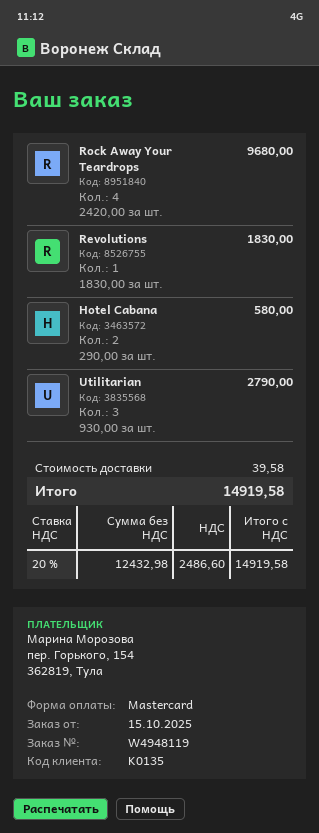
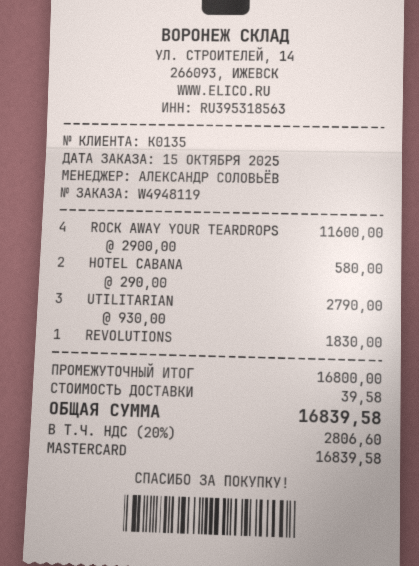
Rock Away Your Teardrops: 4 x 2420.00 = 9680.00 -> 4 x 2900.00 = 11600.00
tax: 20% = 2486.60 -> 20% = 2806.60
total: 14919.58 -> 16839.58

